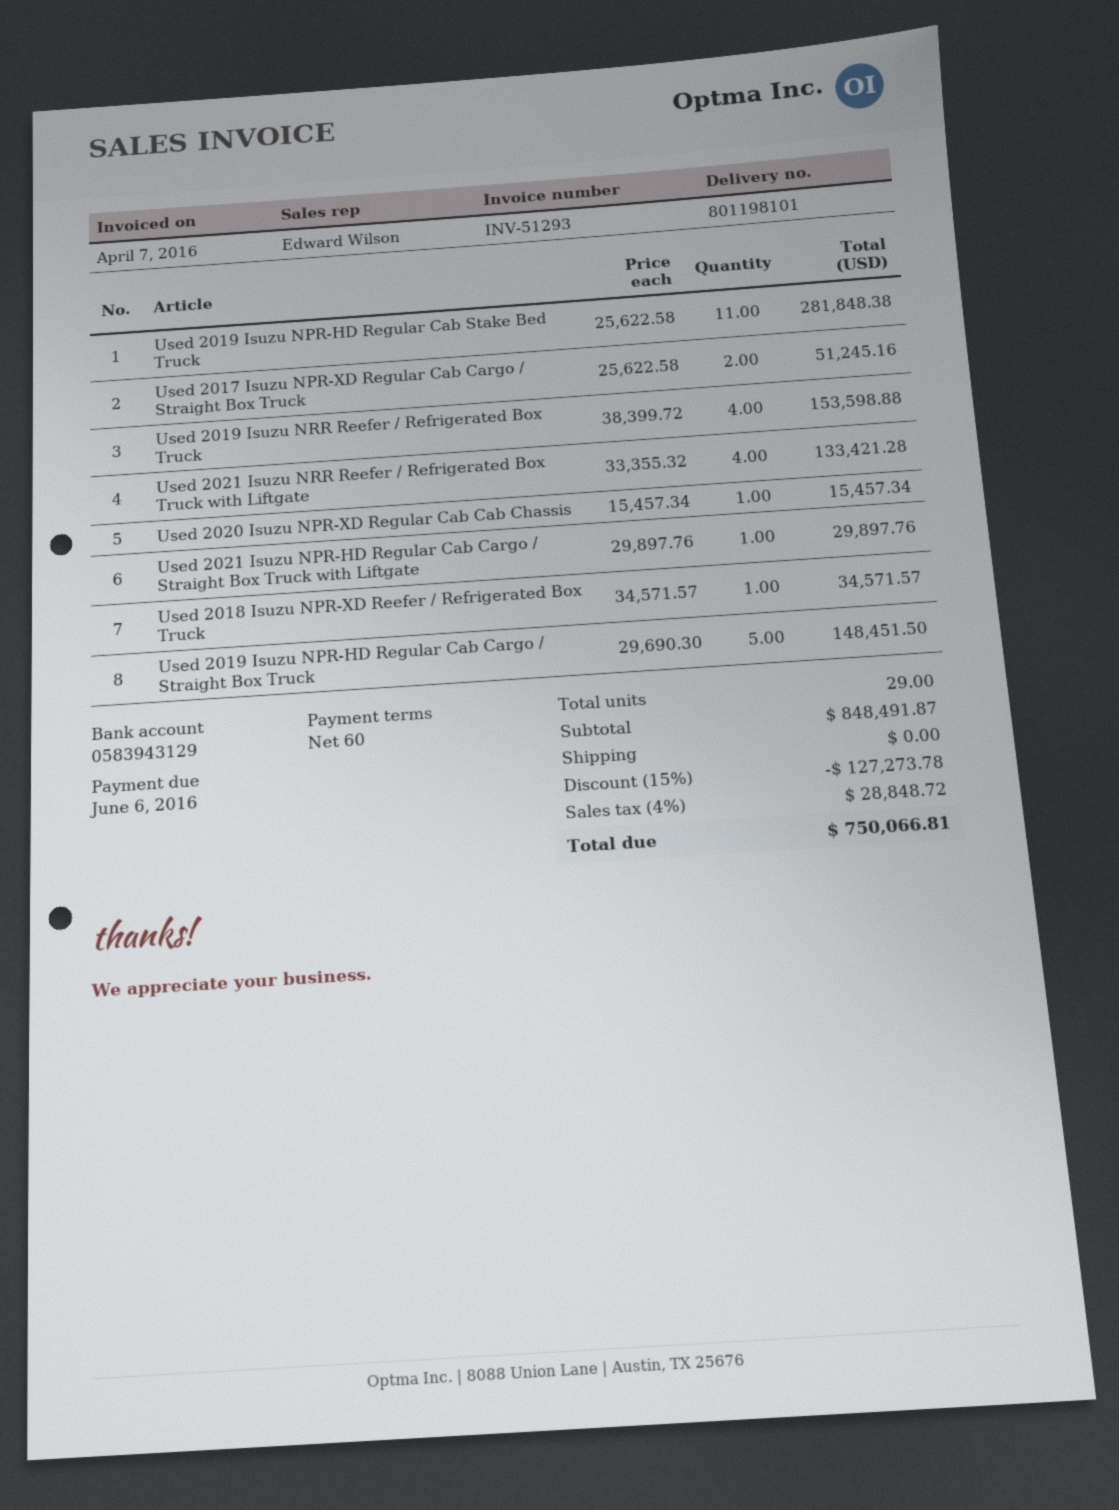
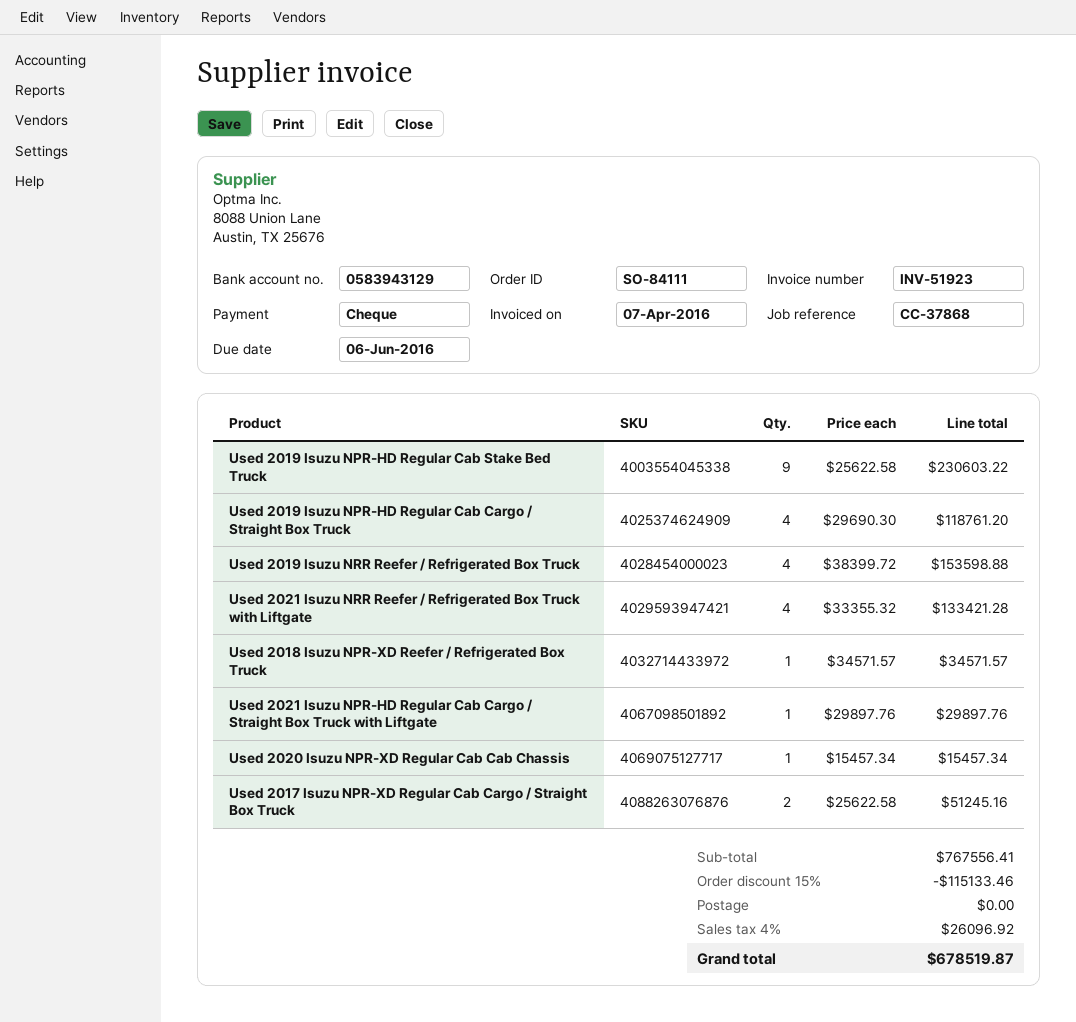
invoice number: INV-51293 -> INV-51923
Used 2019 Isuzu NPR-HD Regular Cab Stake Bed Truck: 11 x 25622.58 = 281848.38 -> 9 x 25622.58 = 230603.22
Used 2019 Isuzu NPR-HD Regular Cab Cargo / Straight Box Truck: 5 x 29690.30 = 148451.50 -> 4 x 29690.30 = 118761.20
subtotal: 848491.87 -> 767556.41
discount: 15% = 127273.78 -> 15% = 115133.46
tax: 4% = 28848.72 -> 4% = 26096.92
total: 750066.81 -> 678519.87

